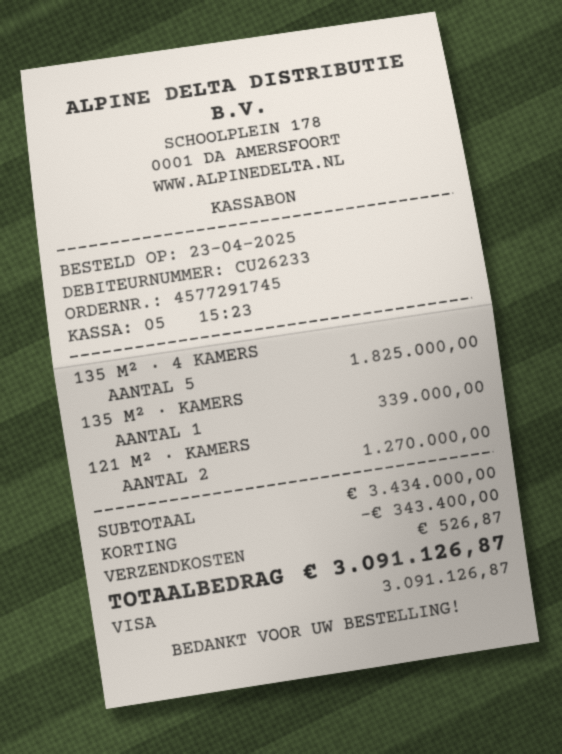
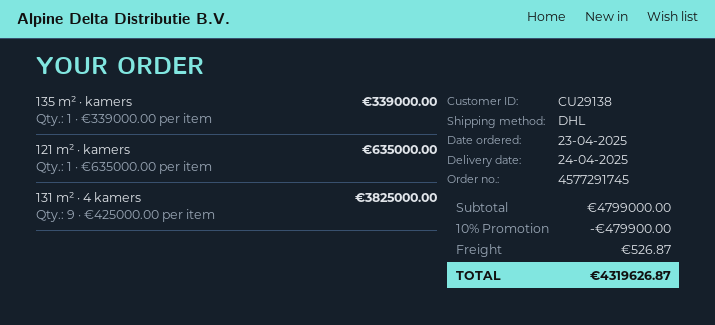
customer number: CU26233 -> CU29138
135 M² · 4 KAMERS: 5 for 1825000.00 -> none
121 M² · KAMERS: 2 for 1270000.00 -> 1 for 635000.00
131 m² · 4 kamers: none -> 9 for 3825000.00
subtotal: 3434000.00 -> 4799000.00
discount: 343400.00 -> 479900.00
total: 3091126.87 -> 4319626.87

